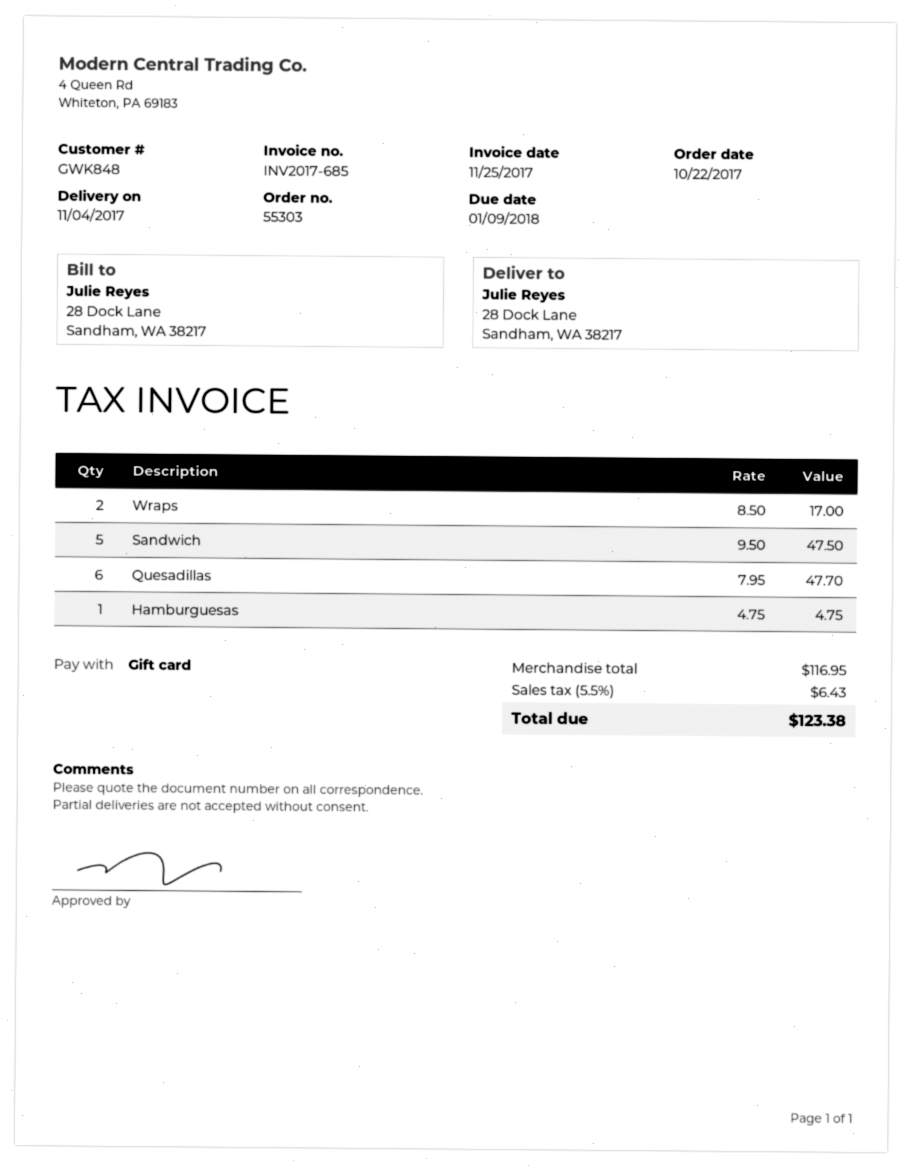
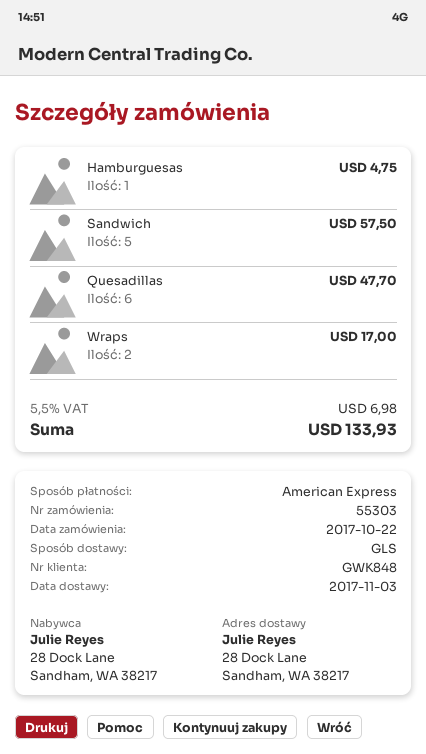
delivery date: 2017-11-04 -> 2017-11-03
payment method: gift card -> American Express
Sandwich: 5 for 47.50 -> 5 for 57.50
tax: 5.5% = 6.43 -> 5.5% = 6.98
total: 123.38 -> 133.93

